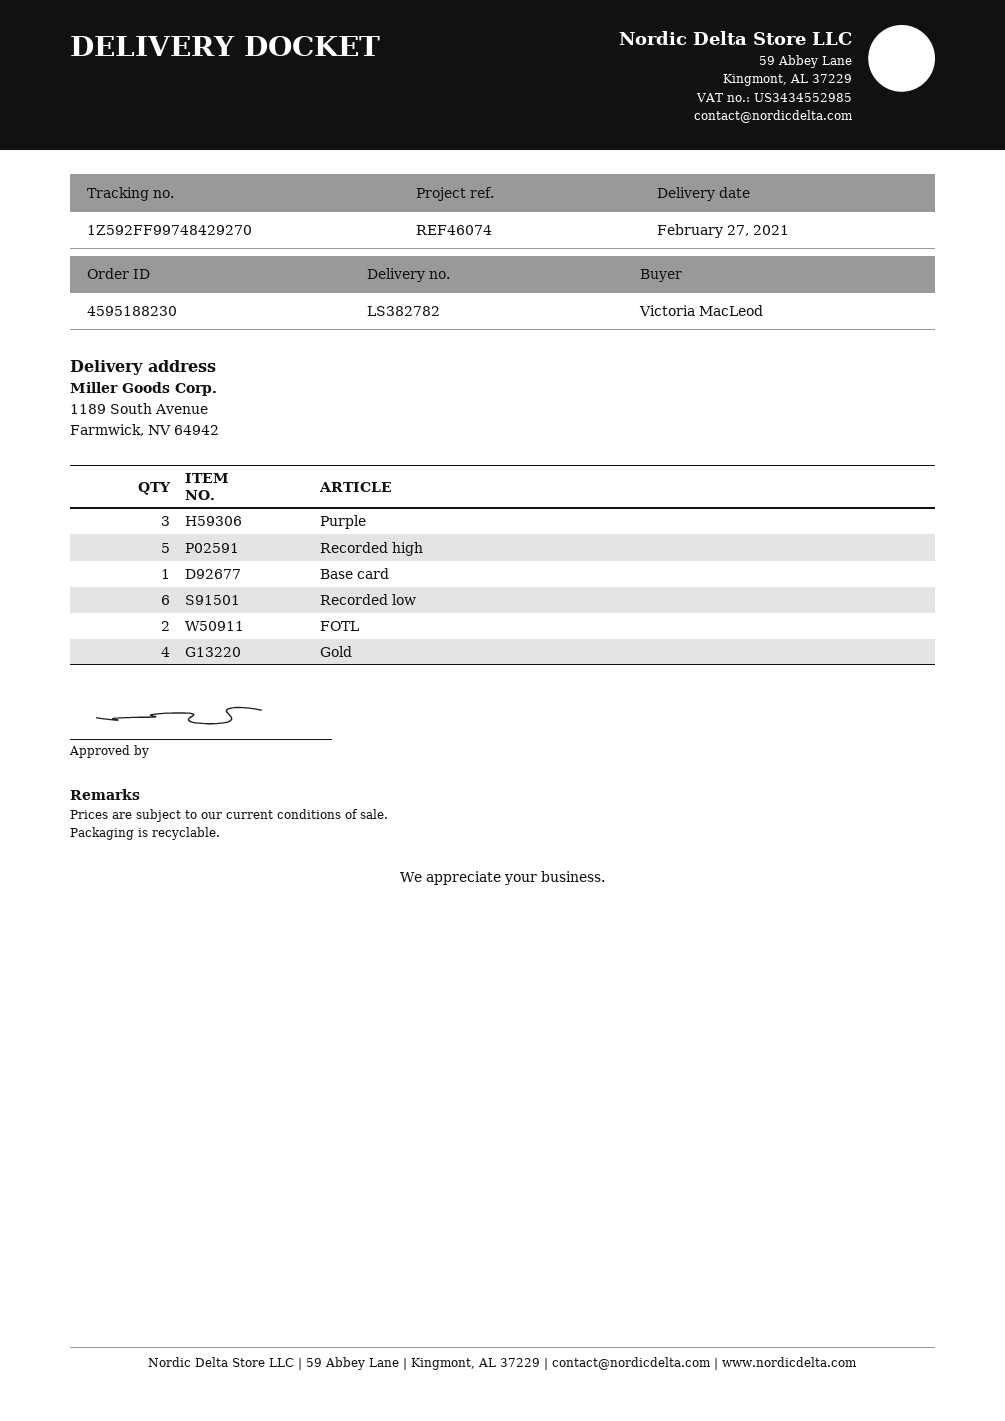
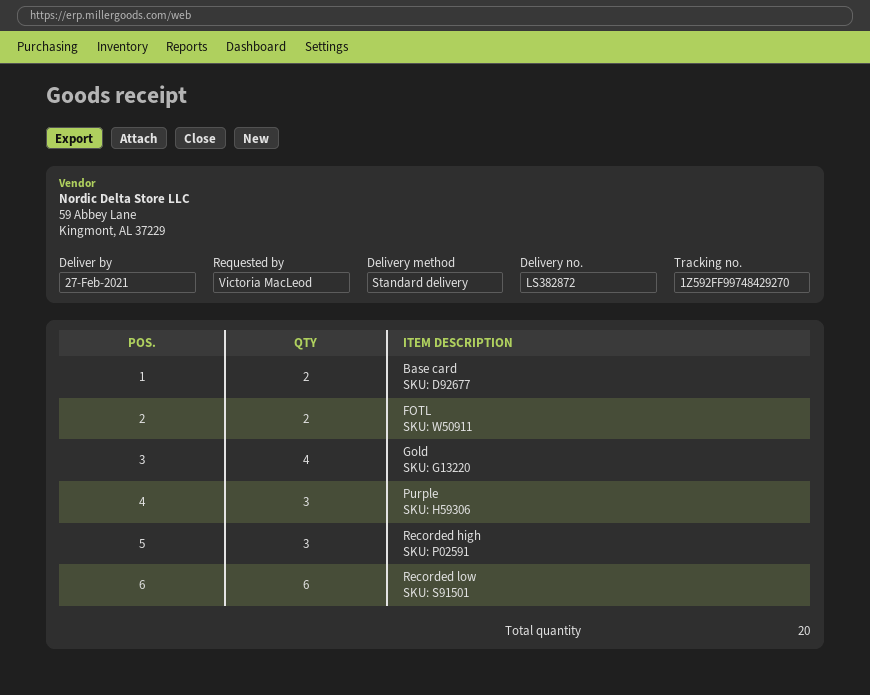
delivery note number: LS382782 -> LS382872
Recorded high: 5 -> 3
Base card: 1 -> 2

